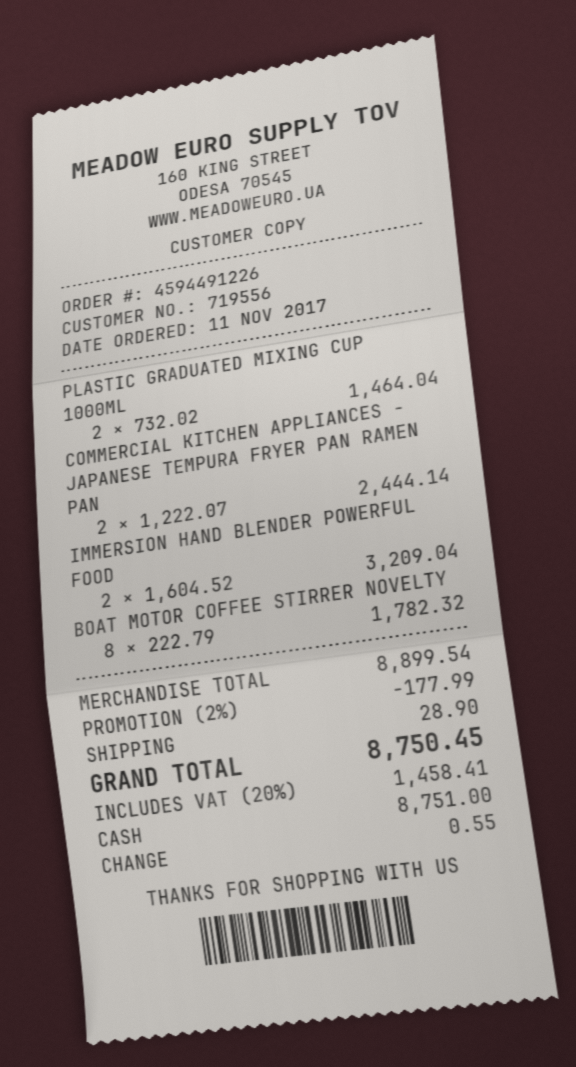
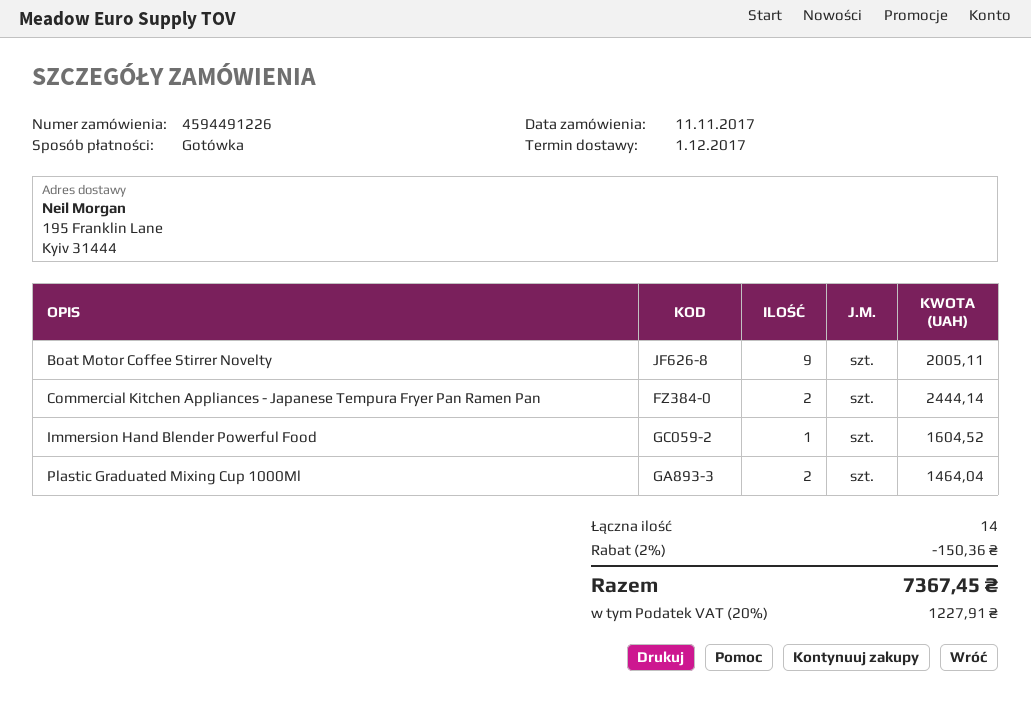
IMMERSION HAND BLENDER POWERFUL FOOD: 2 for 3209.04 -> 1 for 1604.52
BOAT MOTOR COFFEE STIRRER NOVELTY: 8 for 1782.32 -> 9 for 2005.11
discount: 2% = 177.99 -> 2% = 150.36
shipping: 28.90 -> none
tax: 20% = 1458.41 -> 20% = 1227.91
total: 8750.45 -> 7367.45

